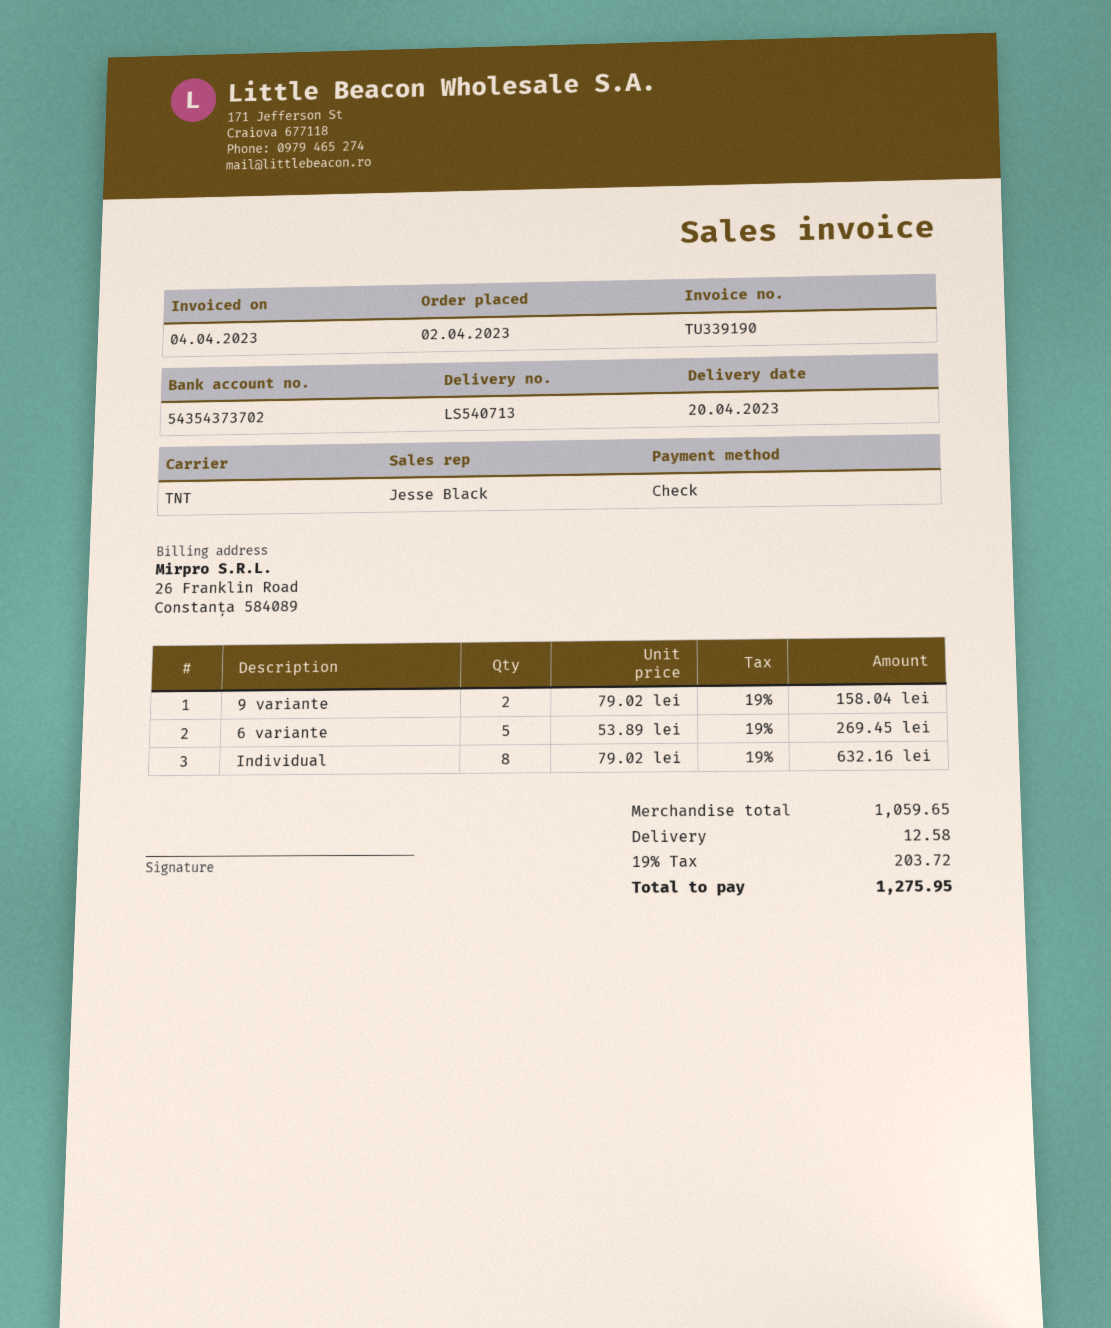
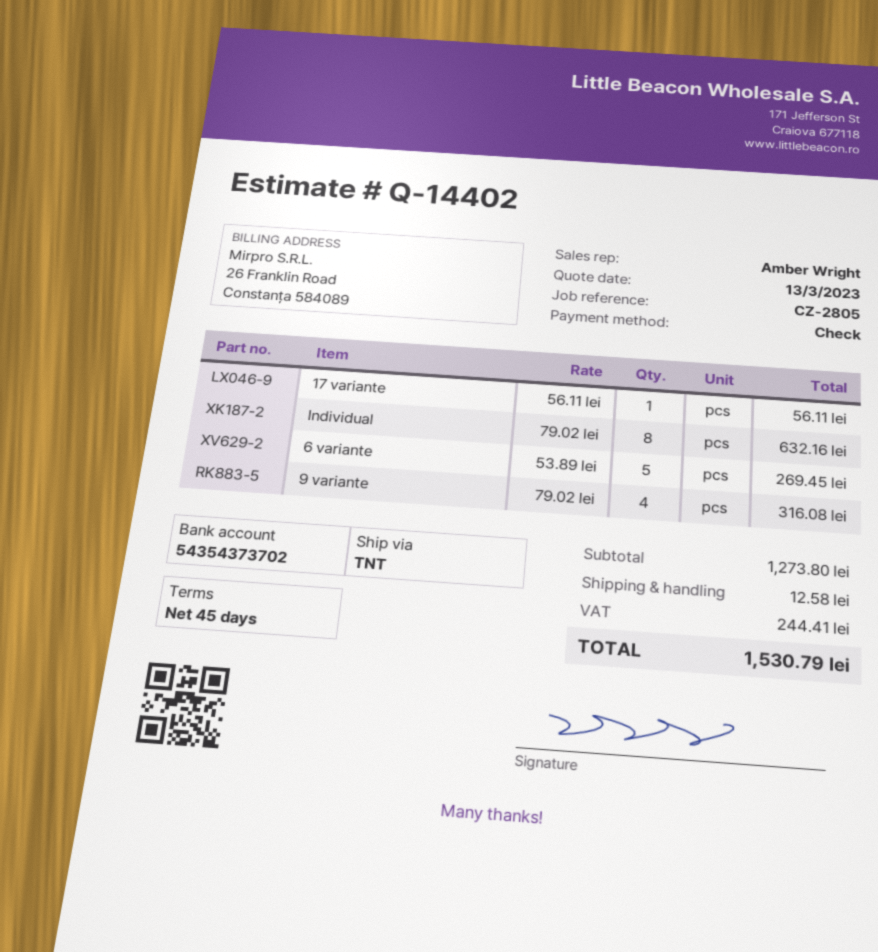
sales rep: Jesse Black -> Amber Wright
9 variante: 2 x 79.02 = 158.04 -> 4 x 79.02 = 316.08
17 variante: none -> 1 x 56.11 = 56.11
subtotal: 1059.65 -> 1273.80
tax: 203.72 -> 244.41
total: 1275.95 -> 1530.79

